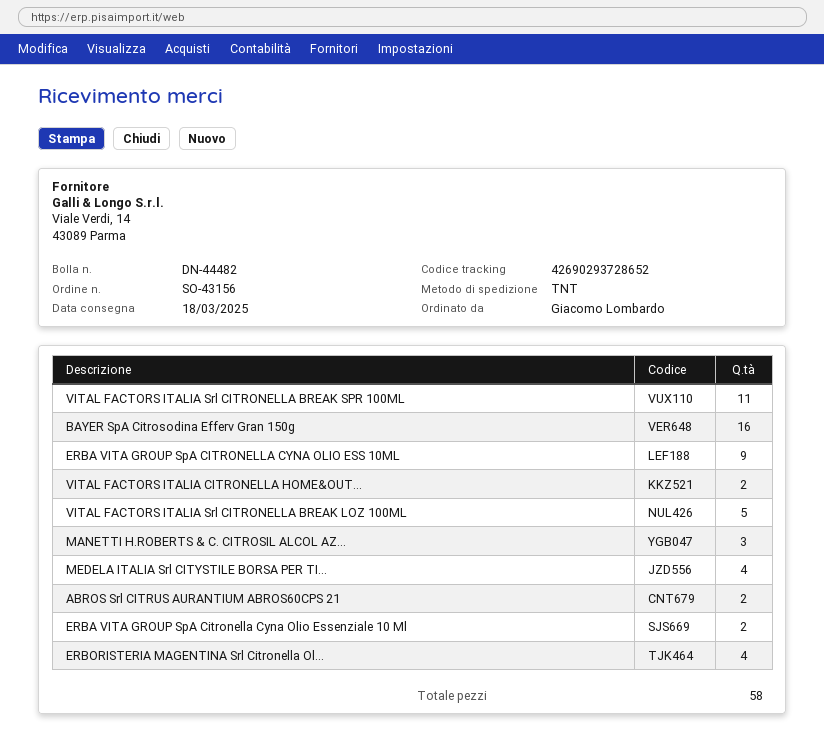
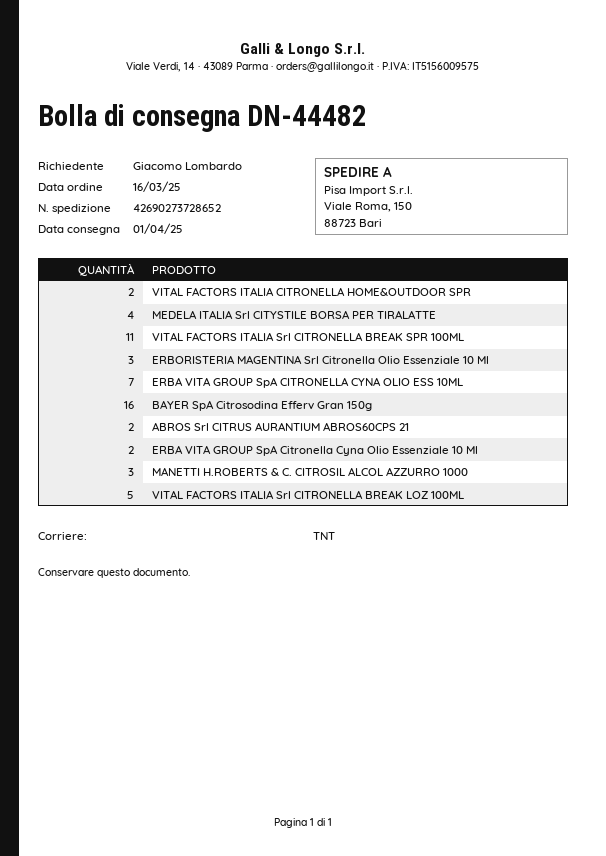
delivery date: 2025-03-18 -> 2025-04-01
tracking number: 42690293728652 -> 42690273728652
ERBA VITA GROUP SpA CITRONELLA CYNA OLIO ESS 10ML: 9 -> 7
ERBORISTERIA MAGENTINA Srl Citronella Ol...: 4 -> 3

